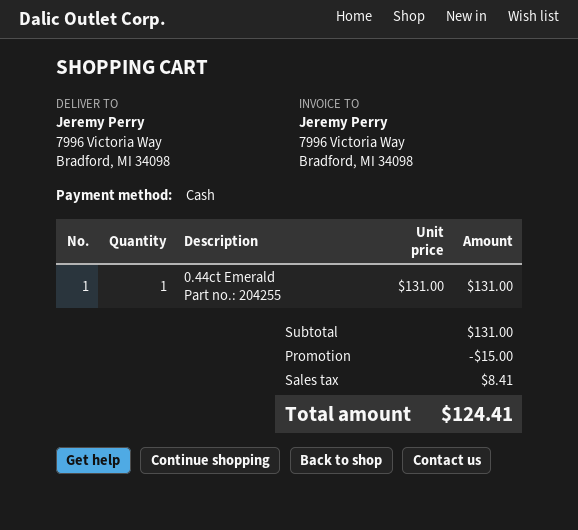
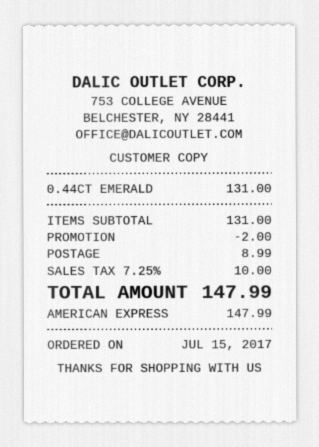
payment method: cash -> American Express
discount: 15.00 -> 2.00
shipping: none -> 8.99
tax: 8.41 -> 10.00
total: 124.41 -> 147.99

